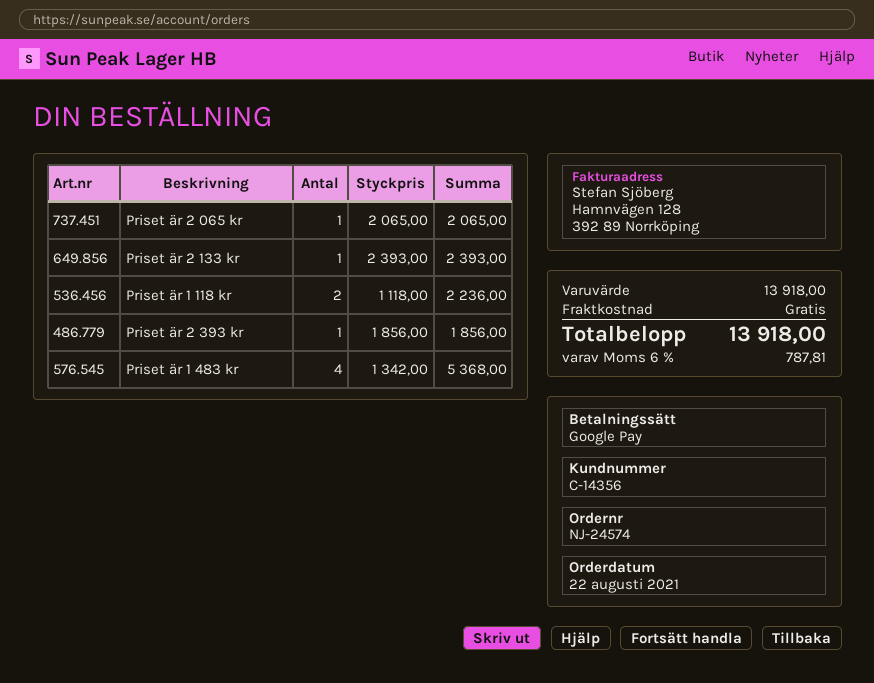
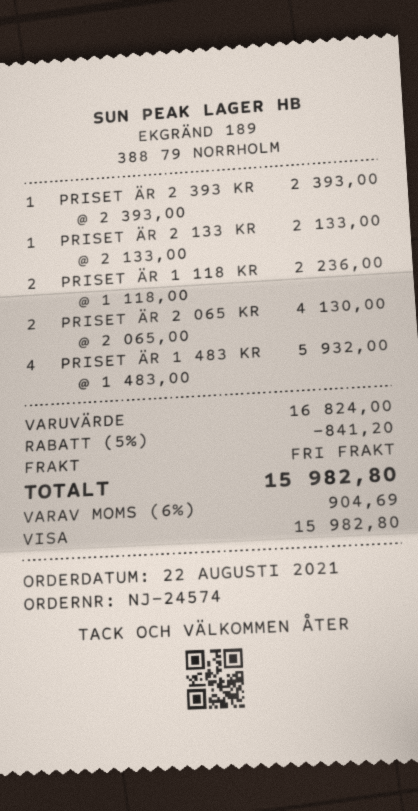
payment method: Google Pay -> Visa
Priset är 2 065 kr: 1 x 2065.00 = 2065.00 -> 2 x 2065.00 = 4130.00
Priset är 2 133 kr: 1 x 2393.00 = 2393.00 -> 1 x 2133.00 = 2133.00
Priset är 2 393 kr: 1 x 1856.00 = 1856.00 -> 1 x 2393.00 = 2393.00
Priset är 1 483 kr: 4 x 1342.00 = 5368.00 -> 4 x 1483.00 = 5932.00
subtotal: 13918.00 -> 16824.00
discount: none -> 5% = 841.20
tax: 6% = 787.81 -> 6% = 904.69
total: 13918.00 -> 15982.80

